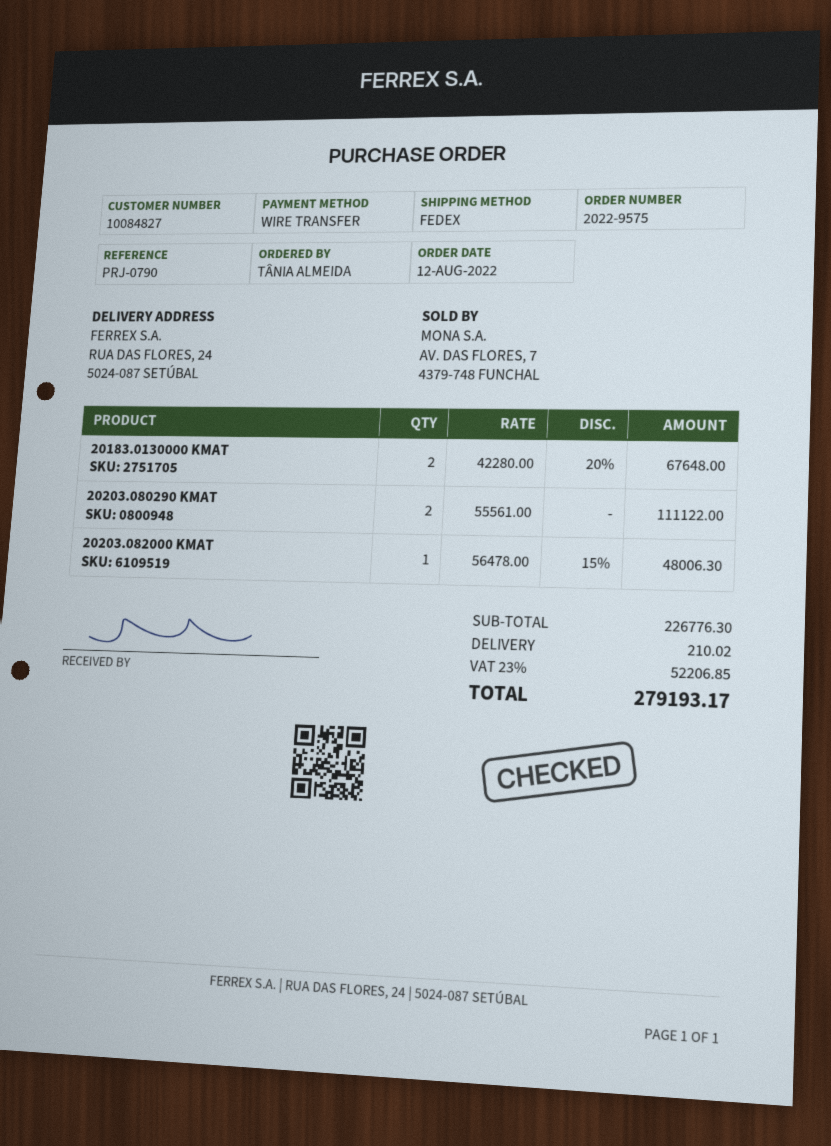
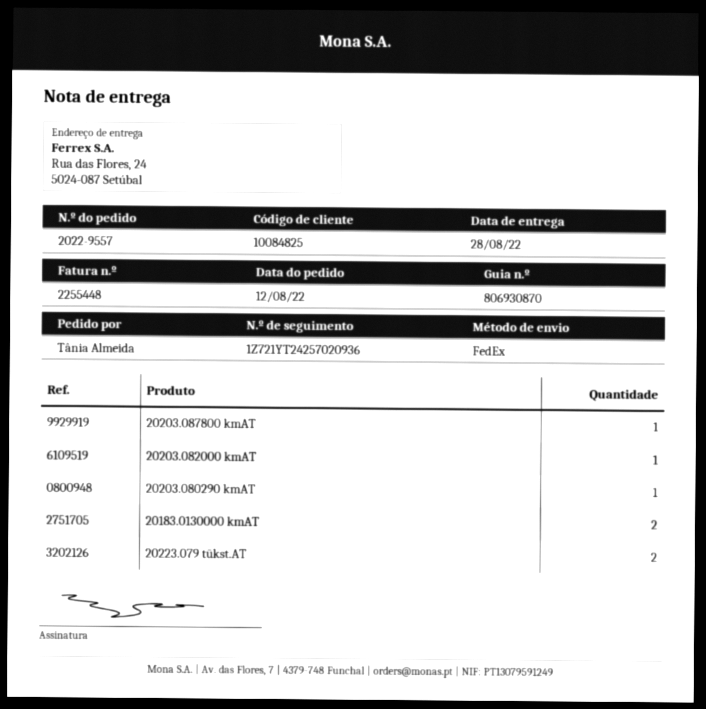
order number: 2022-9575 -> 2022-9557
customer number: 10084827 -> 10084825
20203.080290 KMAT: 2 -> 1
20203.087800 kmAT: none -> 1
20223.079 tūkst.AT: none -> 2

